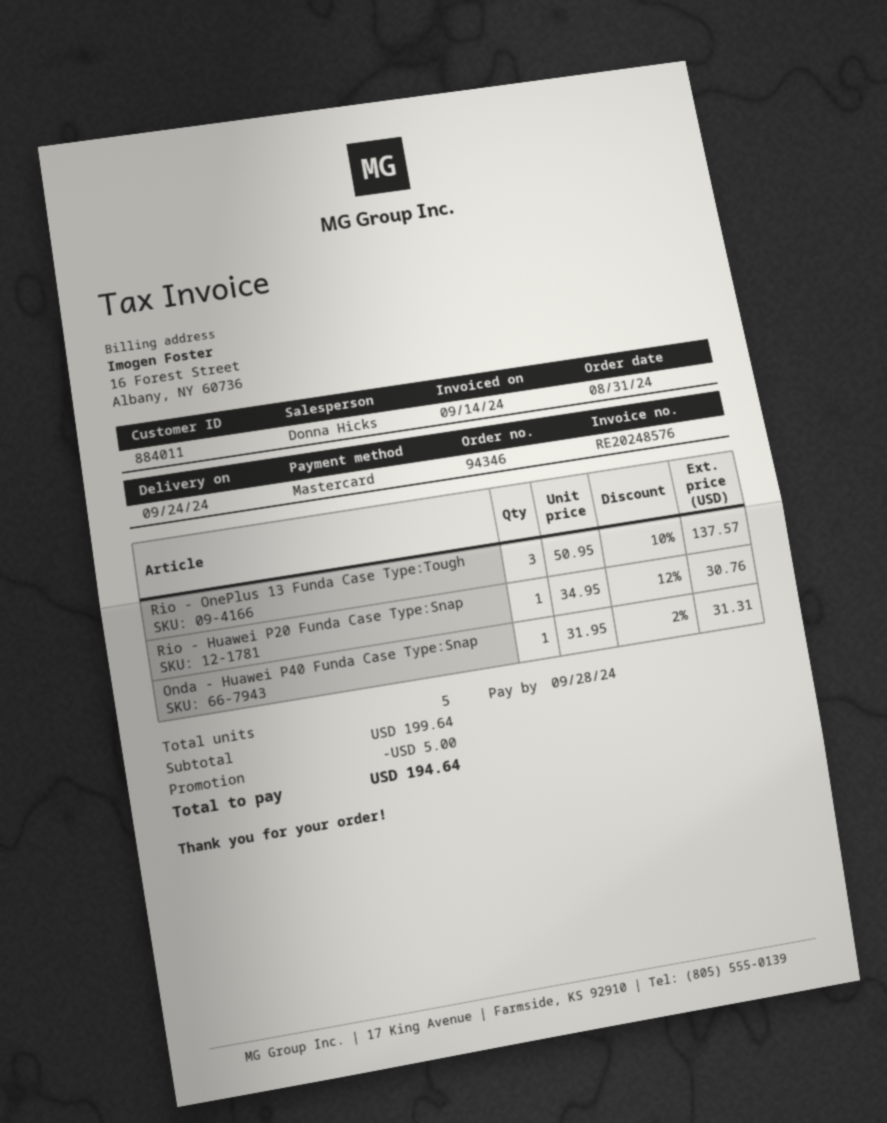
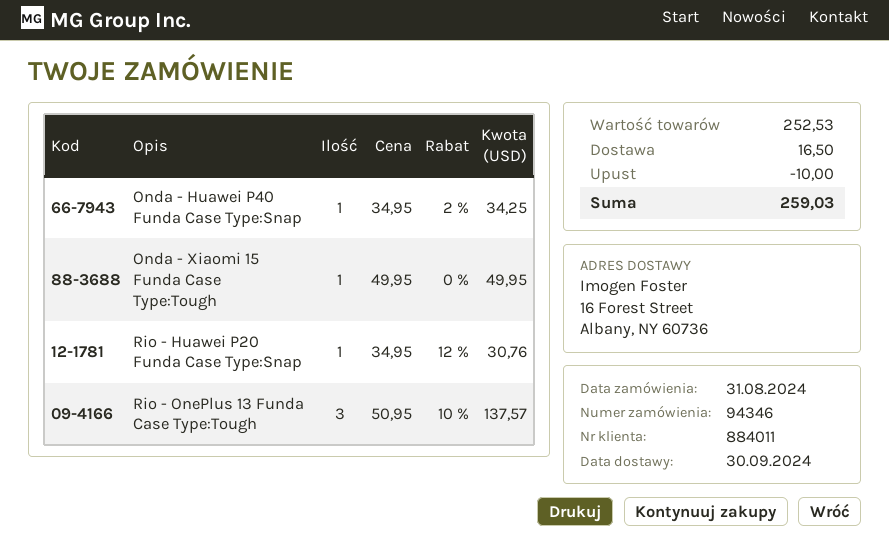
delivery date: 2024-09-24 -> 2024-09-30
Onda - Huawei P40 Funda Case Type:Snap: 1 x 31.95 - 2% = 31.31 -> 1 x 34.95 - 2% = 34.25
Onda - Xiaomi 15 Funda Case Type:Tough: none -> 1 x 49.95 = 49.95
subtotal: 199.64 -> 252.53
discount: 5.00 -> 10.00
shipping: none -> 16.50
total: 194.64 -> 259.03

